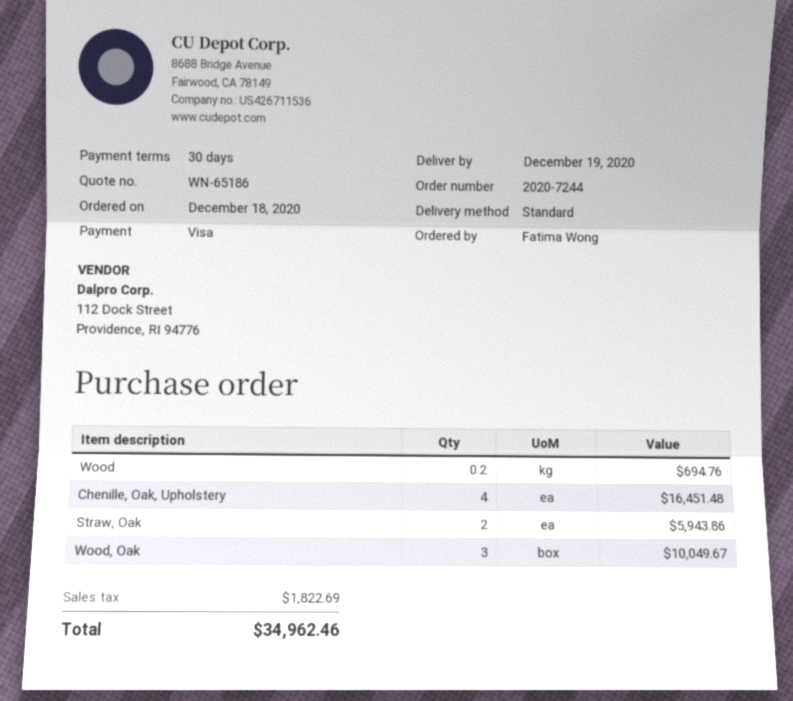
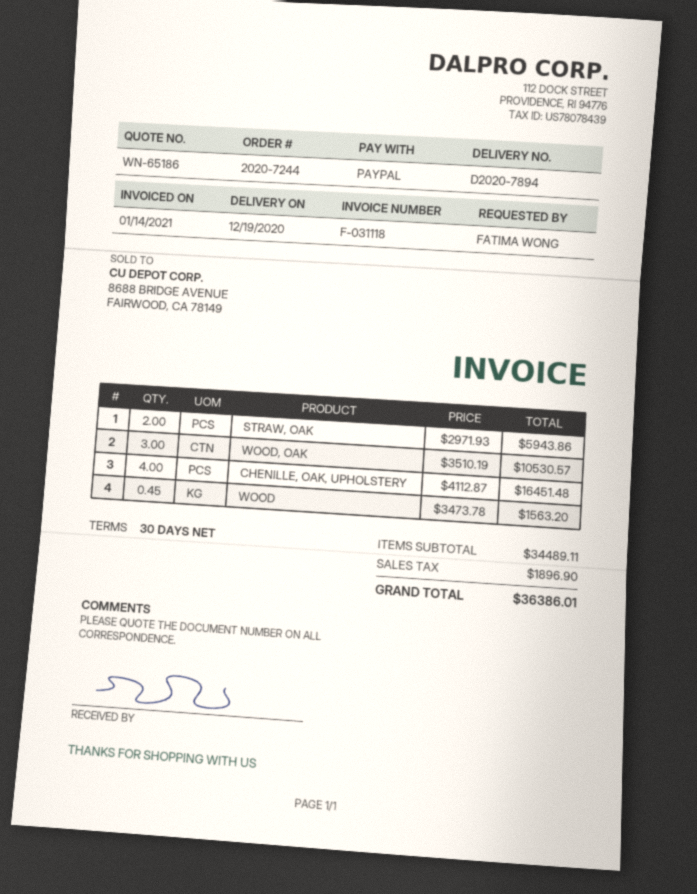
payment method: Visa -> PayPal
Wood: 0.2 for 694.76 -> 0.45 for 1563.20
Wood, Oak: 3 for 10049.67 -> 3 for 10530.57
tax: 1822.69 -> 1896.90
total: 34962.46 -> 36386.01

